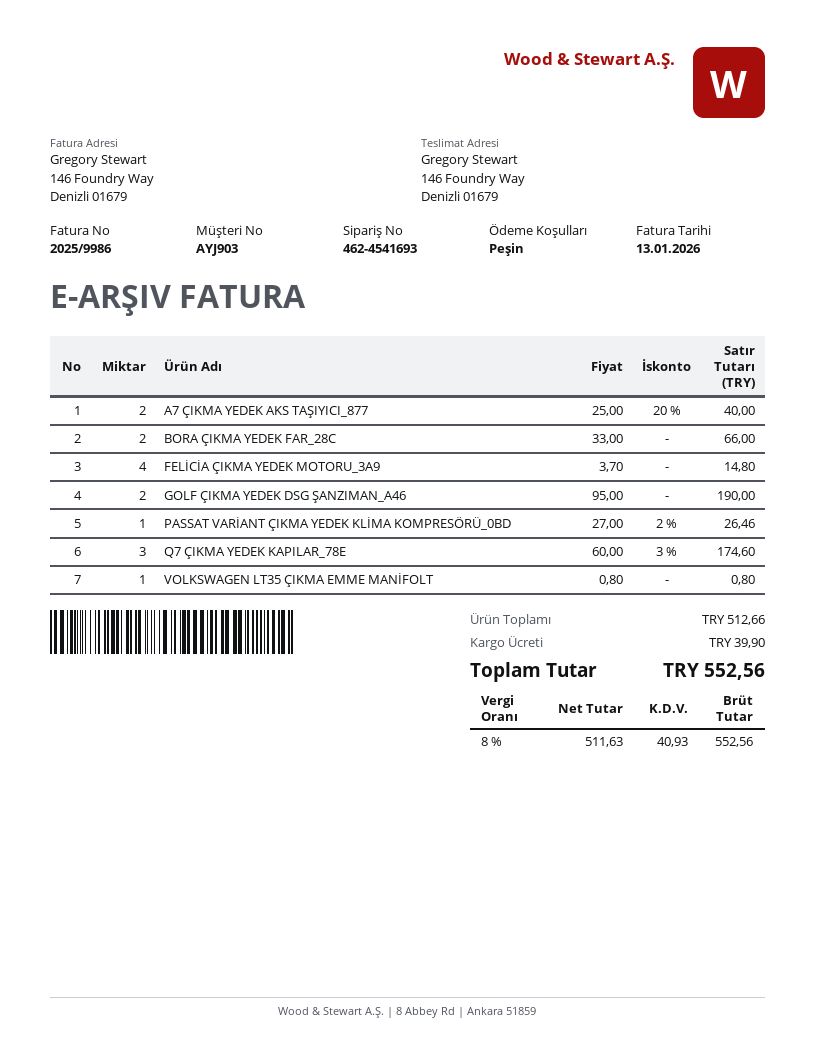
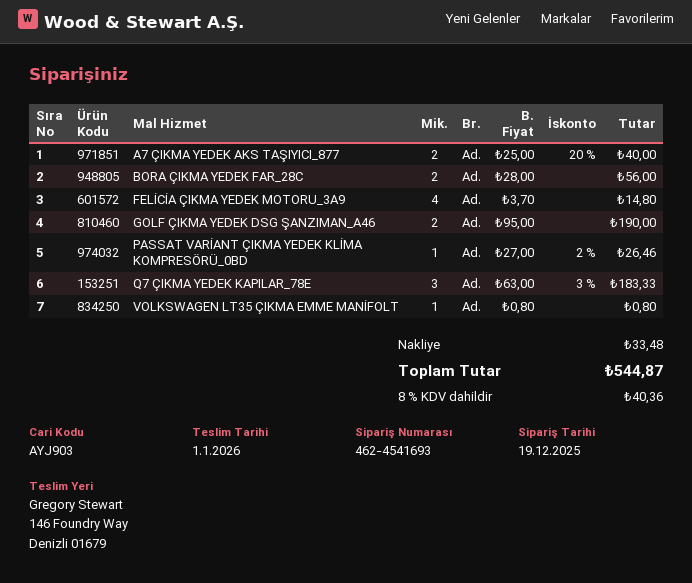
BORA ÇIKMA YEDEK FAR_28C: 2 x 33.00 = 66.00 -> 2 x 28.00 = 56.00
Q7 ÇIKMA YEDEK KAPILAR_78E: 3 x 60.00 - 3% = 174.60 -> 3 x 63.00 - 3% = 183.33
shipping: 39.90 -> 33.48
tax: 8% = 40.93 -> 8% = 40.36
total: 552.56 -> 544.87

